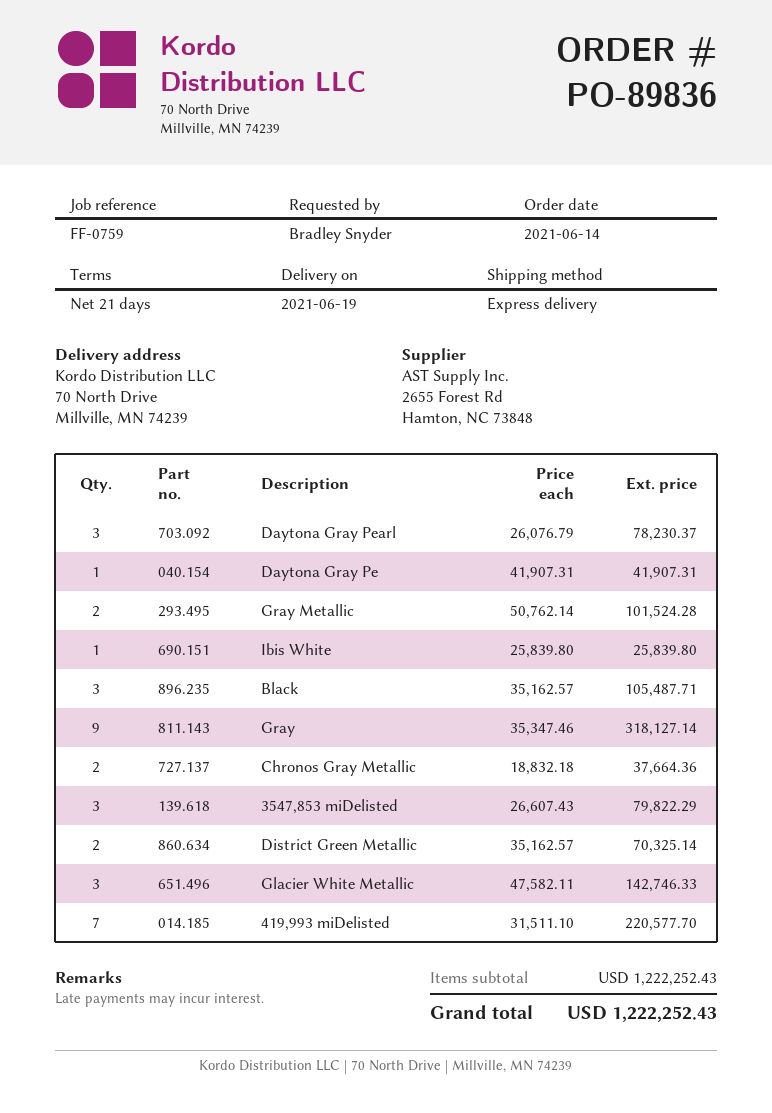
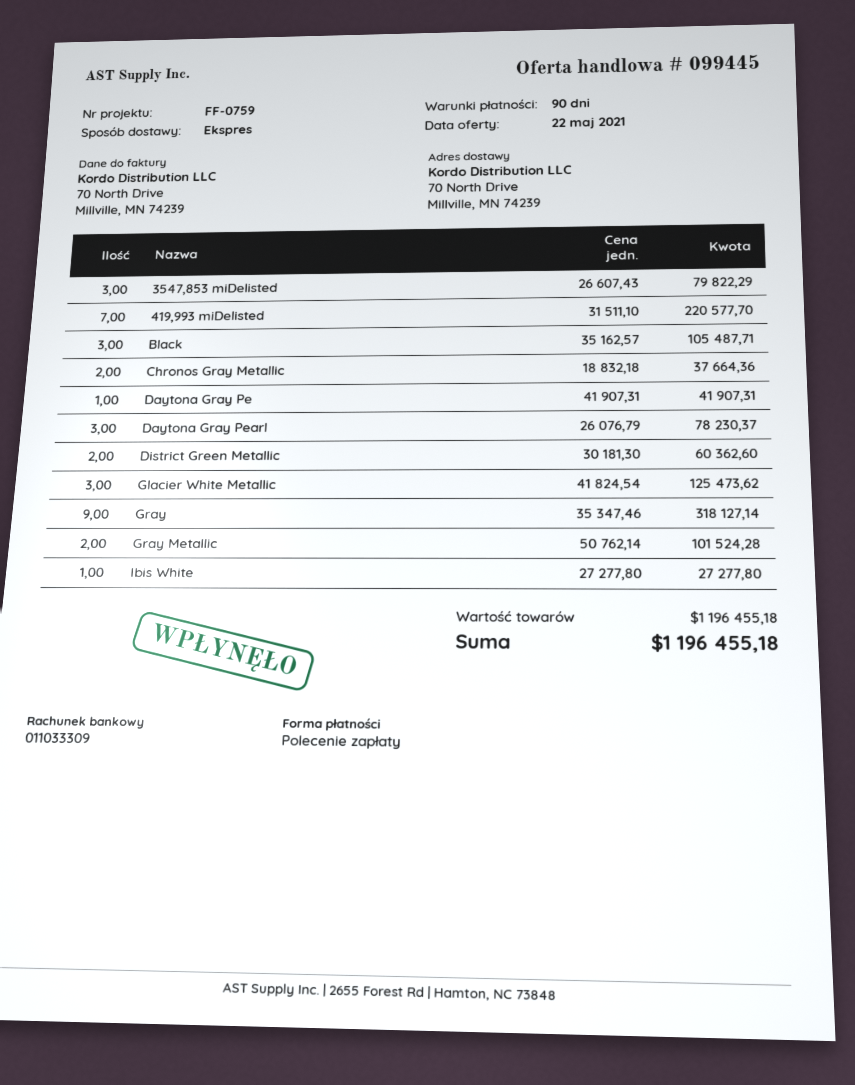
payment terms: 21 days -> 90 days
Ibis White: 1 x 25839.80 = 25839.80 -> 1 x 27277.80 = 27277.80
District Green Metallic: 2 x 35162.57 = 70325.14 -> 2 x 30181.30 = 60362.60
Glacier White Metallic: 3 x 47582.11 = 142746.33 -> 3 x 41824.54 = 125473.62
subtotal: 1222252.43 -> 1196455.18
total: 1222252.43 -> 1196455.18

